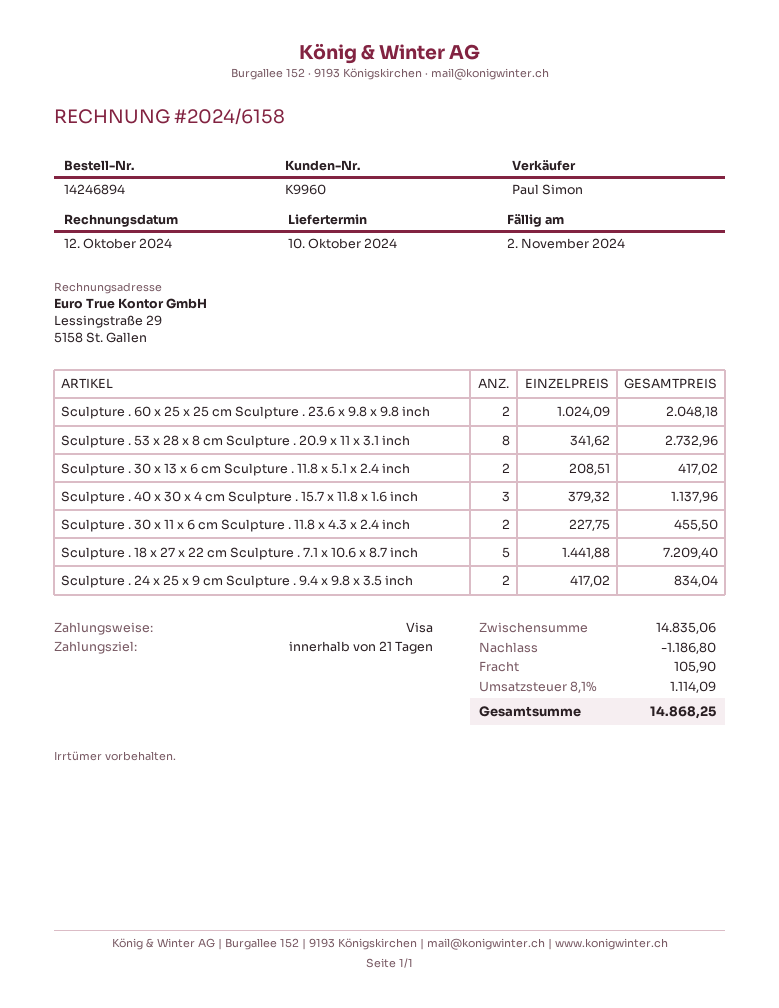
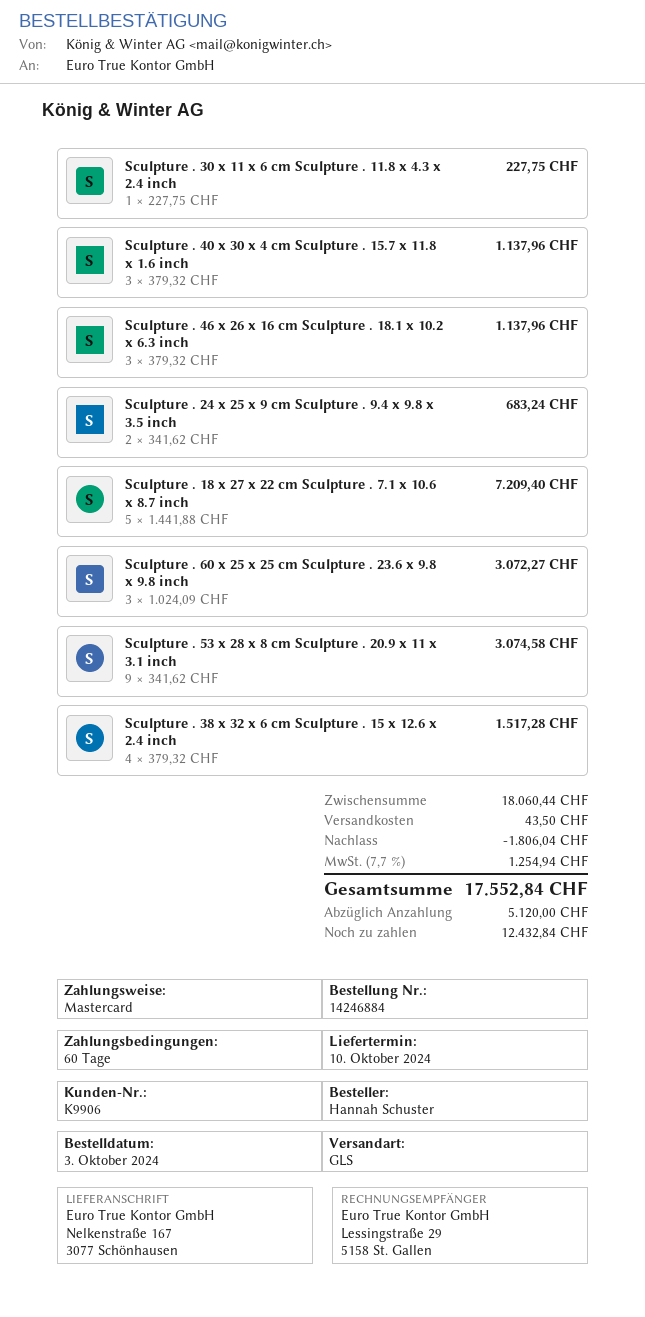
order number: 14246894 -> 14246884
payment terms: 21 days -> 60 days
customer number: K9960 -> K9906
payment method: Visa -> Mastercard
Sculpture . 60 x 25 x 25 cm Sculpture . 23.6 x 9.8 x 9.8 inch: 2 x 1024.09 = 2048.18 -> 3 x 1024.09 = 3072.27
Sculpture . 53 x 28 x 8 cm Sculpture . 20.9 x 11 x 3.1 inch: 8 x 341.62 = 2732.96 -> 9 x 341.62 = 3074.58
Sculpture . 30 x 13 x 6 cm Sculpture . 11.8 x 5.1 x 2.4 inch: 2 x 208.51 = 417.02 -> none
Sculpture . 30 x 11 x 6 cm Sculpture . 11.8 x 4.3 x 2.4 inch: 2 x 227.75 = 455.50 -> 1 x 227.75 = 227.75
Sculpture . 24 x 25 x 9 cm Sculpture . 9.4 x 9.8 x 3.5 inch: 2 x 417.02 = 834.04 -> 2 x 341.62 = 683.24
Sculpture . 46 x 26 x 16 cm Sculpture . 18.1 x 10.2 x 6.3 inch: none -> 3 x 379.32 = 1137.96
Sculpture . 38 x 32 x 6 cm Sculpture . 15 x 12.6 x 2.4 inch: none -> 4 x 379.32 = 1517.28
subtotal: 14835.06 -> 18060.44
discount: 1186.80 -> 1806.04
shipping: 105.90 -> 43.50
tax: 8.1% = 1114.09 -> 7.7% = 1254.94
total: 14868.25 -> 17552.84

